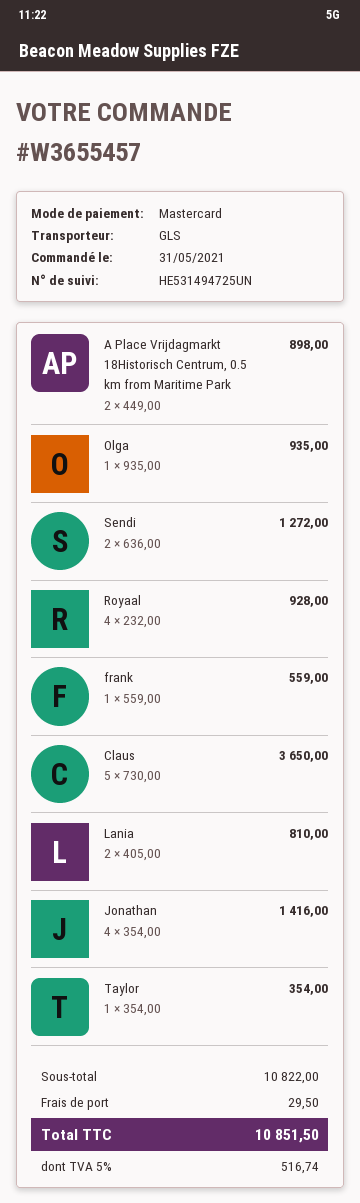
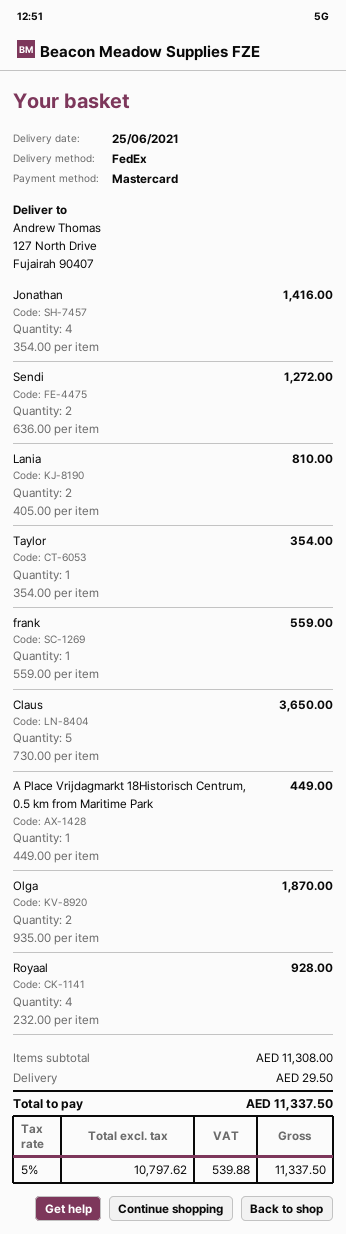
shipping method: GLS -> FedEx
A Place Vrijdagmarkt 18Historisch Centrum, 0.5 km from Maritime Park: 2 x 449.00 = 898.00 -> 1 x 449.00 = 449.00
Olga: 1 x 935.00 = 935.00 -> 2 x 935.00 = 1870.00
subtotal: 10822.00 -> 11308.00
tax: 5% = 516.74 -> 5% = 539.88
total: 10851.50 -> 11337.50

